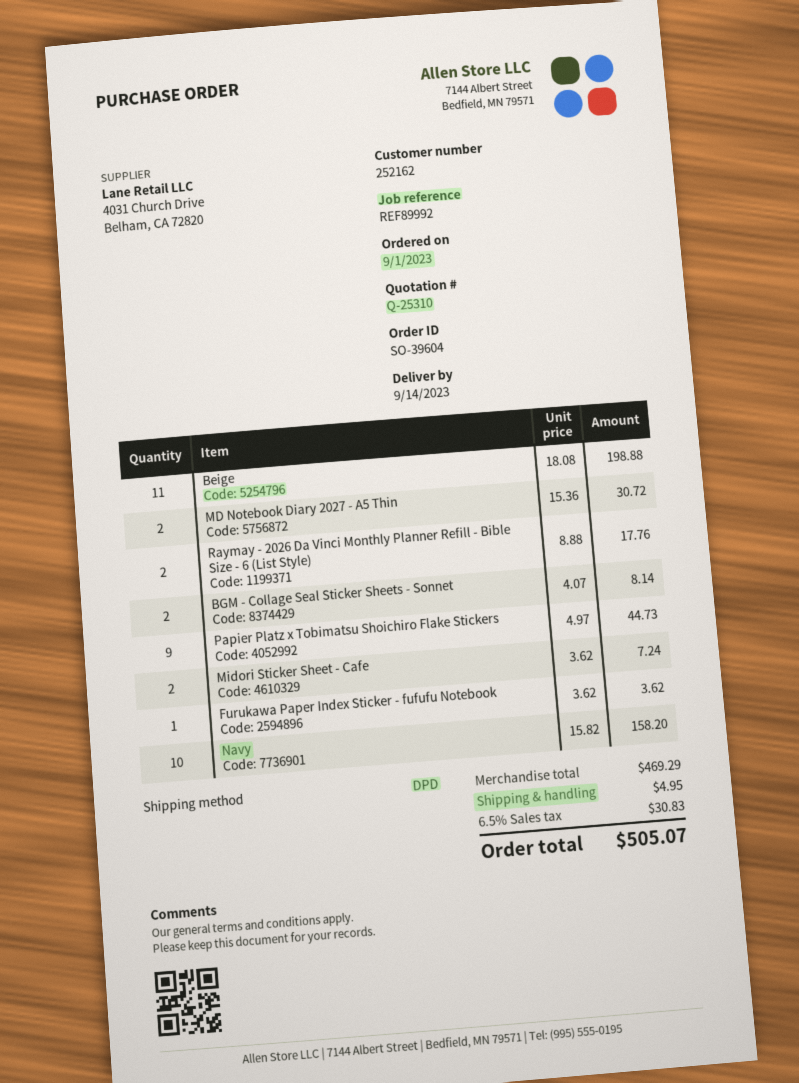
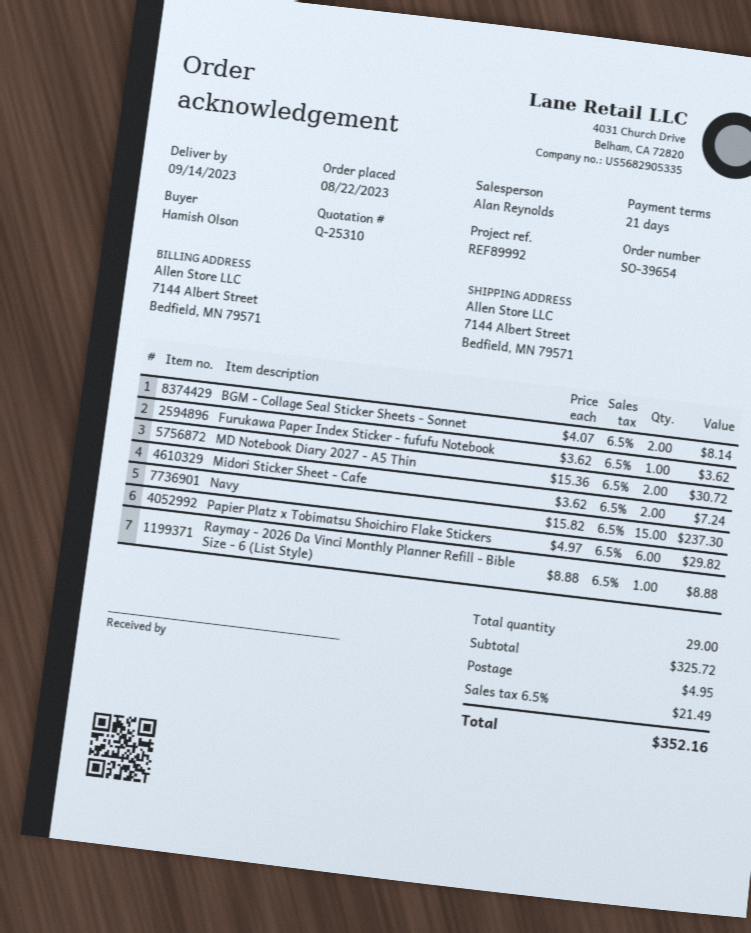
order number: SO-39604 -> SO-39654
order date: 2023-09-01 -> 2023-08-22
Beige: 11 x 18.08 = 198.88 -> none
Raymay - 2026 Da Vinci Monthly Planner Refill - Bible Size - 6 (List Style): 2 x 8.88 = 17.76 -> 1 x 8.88 = 8.88
Papier Platz x Tobimatsu Shoichiro Flake Stickers: 9 x 4.97 = 44.73 -> 6 x 4.97 = 29.82
Navy: 10 x 15.82 = 158.20 -> 15 x 15.82 = 237.30
subtotal: 469.29 -> 325.72
tax: 6.5% = 30.83 -> 6.5% = 21.49
total: 505.07 -> 352.16

